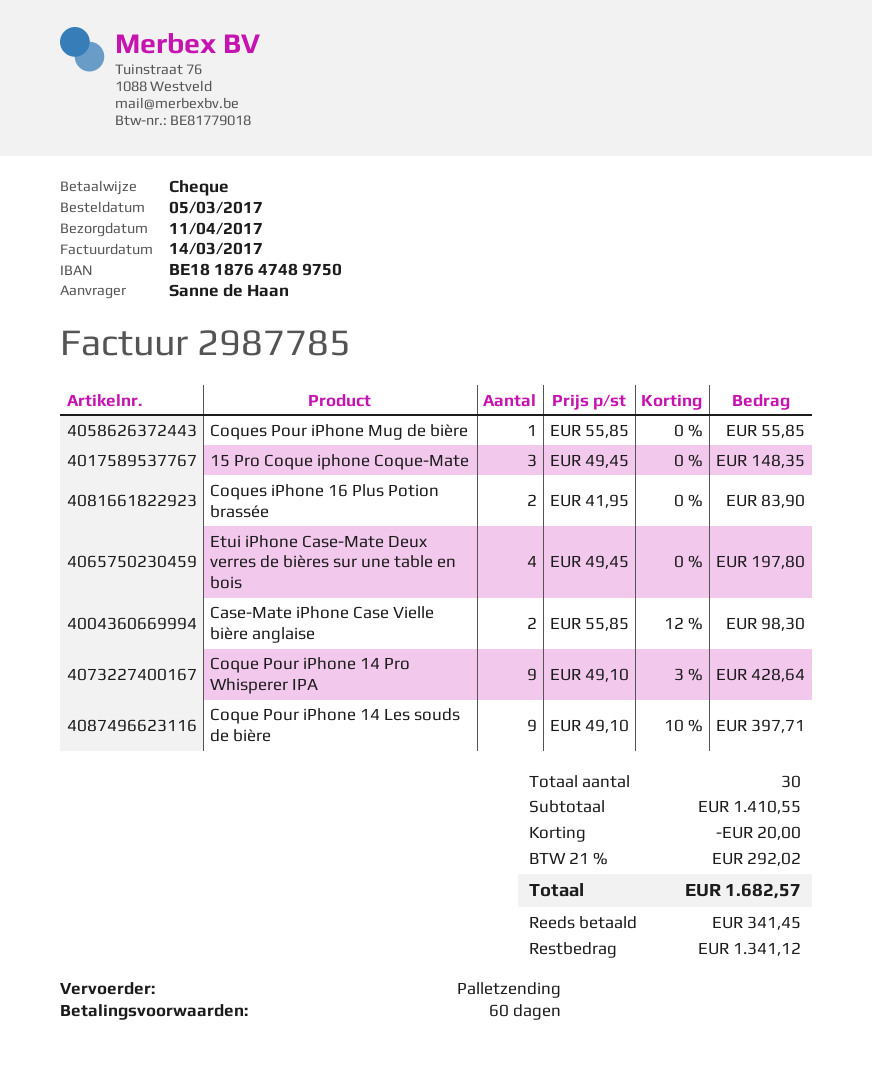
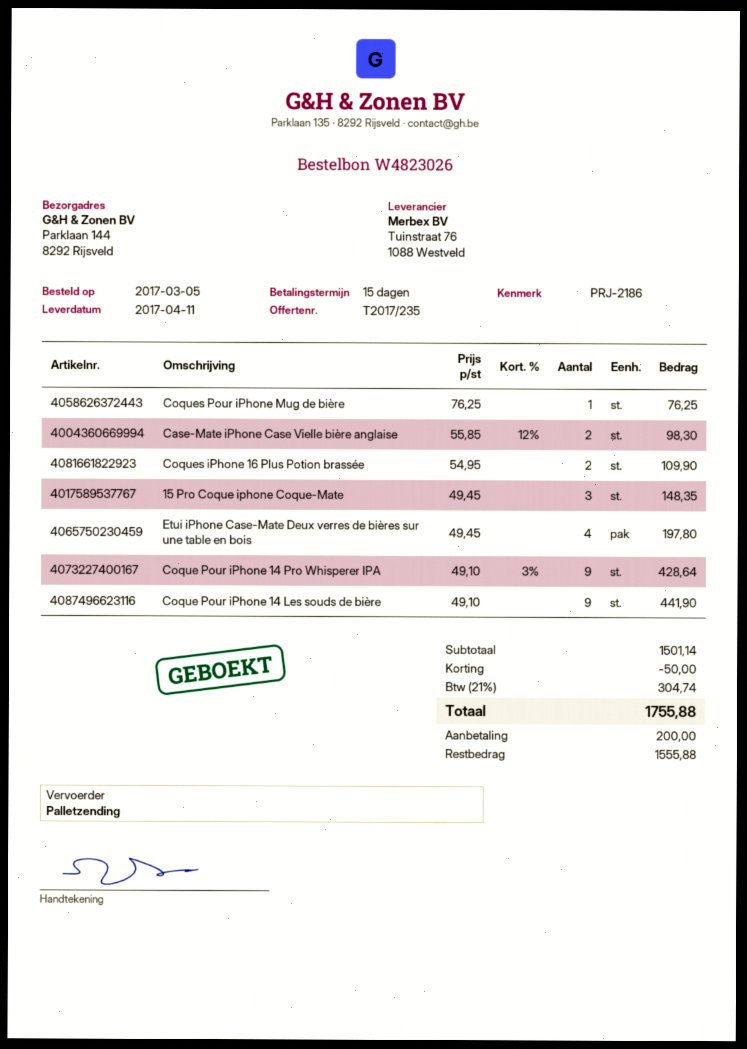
payment terms: 60 days -> 15 days
Coques Pour iPhone Mug de bière: 1 x 55.85 = 55.85 -> 1 x 76.25 = 76.25
Coques iPhone 16 Plus Potion brassée: 2 x 41.95 = 83.90 -> 2 x 54.95 = 109.90
Coque Pour iPhone 14 Les souds de bière: 9 x 49.10 - 10% = 397.71 -> 9 x 49.10 = 441.90
subtotal: 1410.55 -> 1501.14
discount: 20.00 -> 50.00
tax: 21% = 292.02 -> 21% = 304.74
total: 1682.57 -> 1755.88
deposit: 341.45 -> 200.00
balance: 1341.12 -> 1555.88

